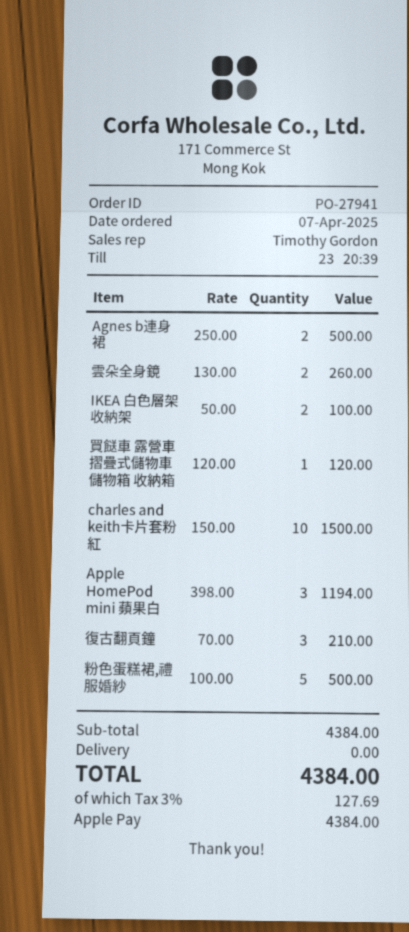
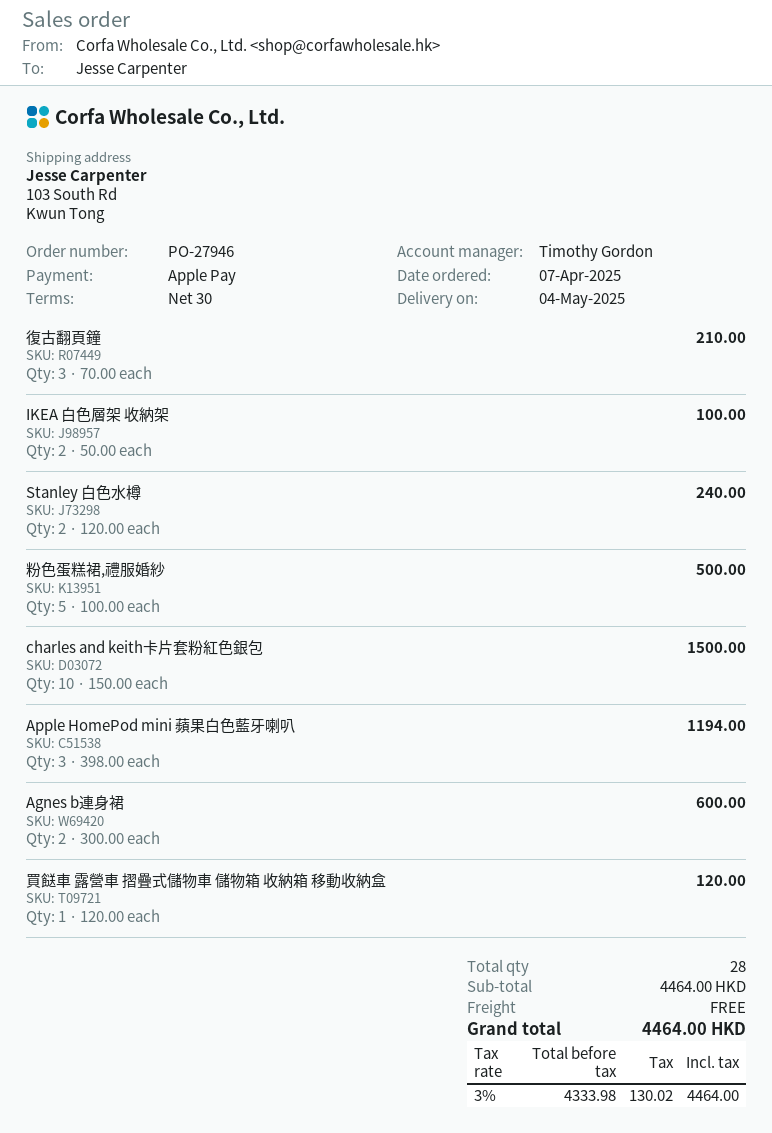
order number: PO-27941 -> PO-27946
Agnes b連身裙: 2 x 250.00 = 500.00 -> 2 x 300.00 = 600.00
雲朵全身鏡: 2 x 130.00 = 260.00 -> none
Stanley 白色水樽: none -> 2 x 120.00 = 240.00
subtotal: 4384.00 -> 4464.00
tax: 3% = 127.69 -> 3% = 130.02
total: 4384.00 -> 4464.00

